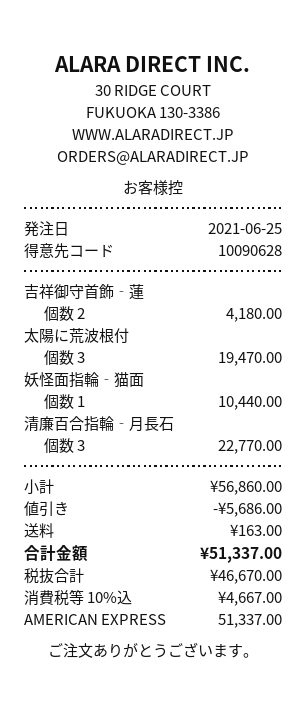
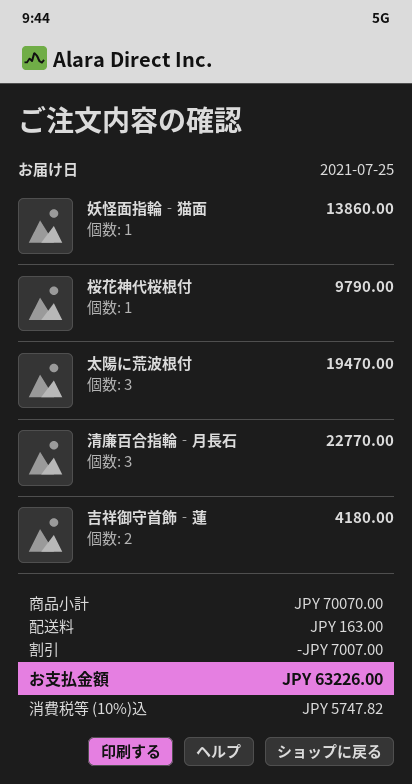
妖怪面指輪‐猫面: 1 for 10440.00 -> 1 for 13860.00
桜花神代桜根付: none -> 1 for 9790.00
subtotal: 56860.00 -> 70070.00
discount: 5686.00 -> 7007.00
tax: 10% = 4667.00 -> 10% = 5747.82
total: 51337.00 -> 63226.00

